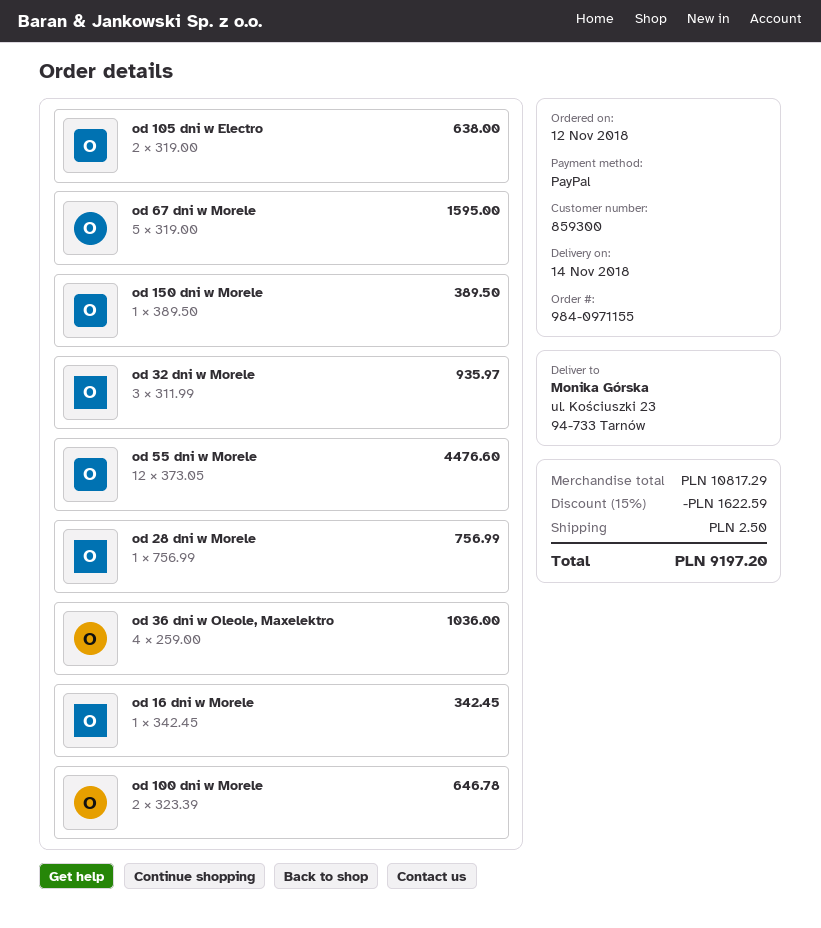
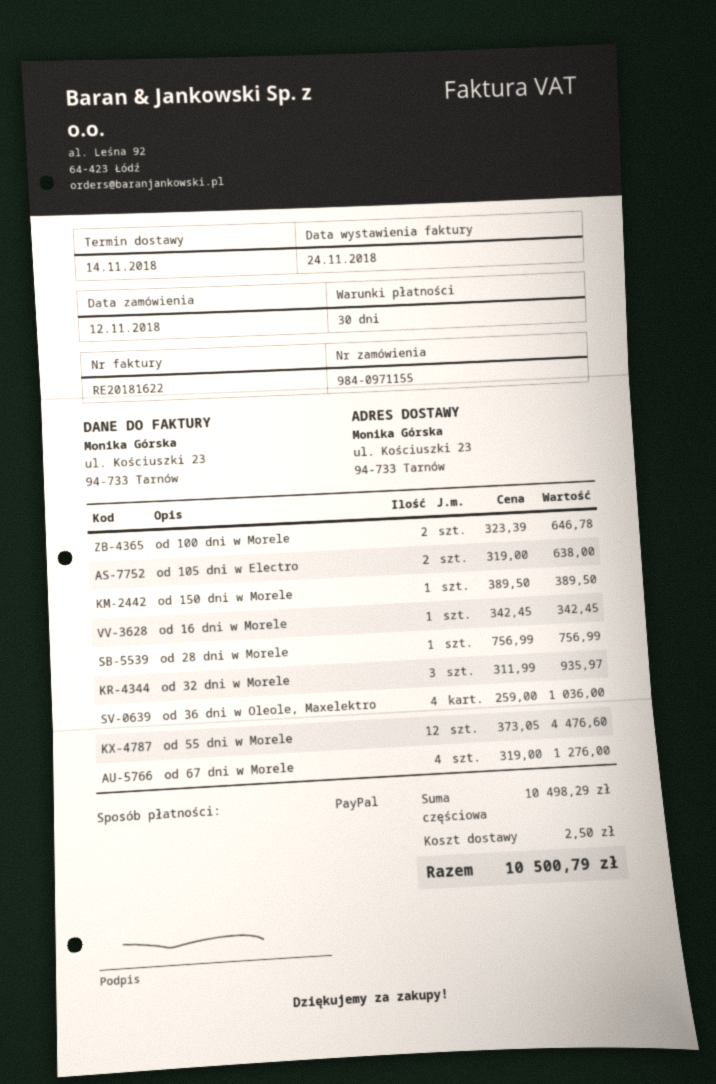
od 67 dni w Morele: 5 x 319.00 = 1595.00 -> 4 x 319.00 = 1276.00
subtotal: 10817.29 -> 10498.29
discount: 15% = 1622.59 -> none
total: 9197.20 -> 10500.79

